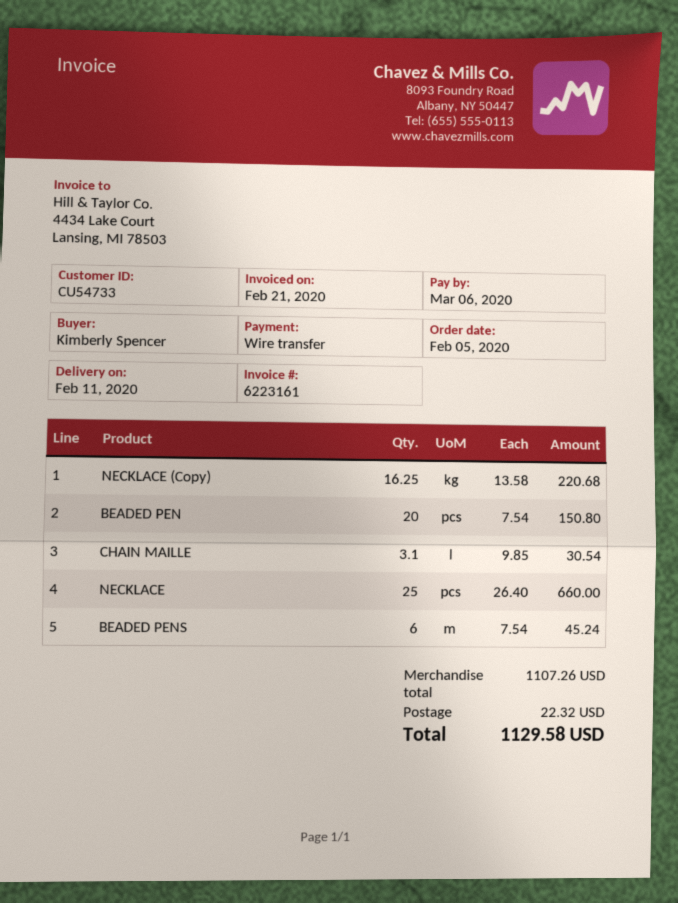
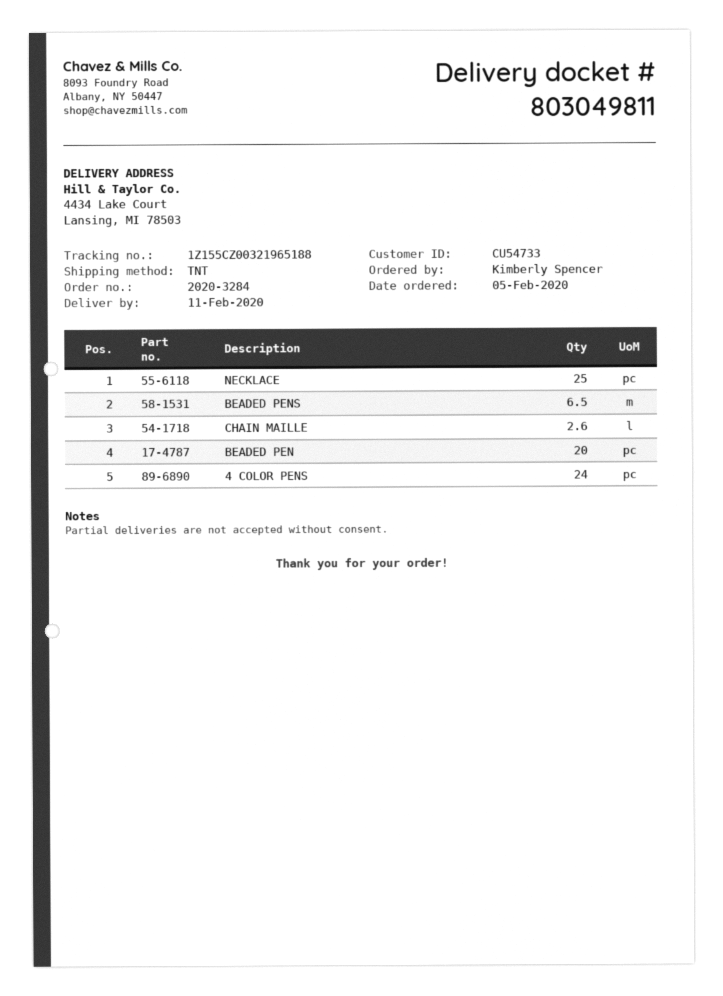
NECKLACE (Copy): 16.25 -> none
CHAIN MAILLE: 3.1 -> 2.6
BEADED PENS: 6 -> 6.5
4 COLOR PENS: none -> 24

